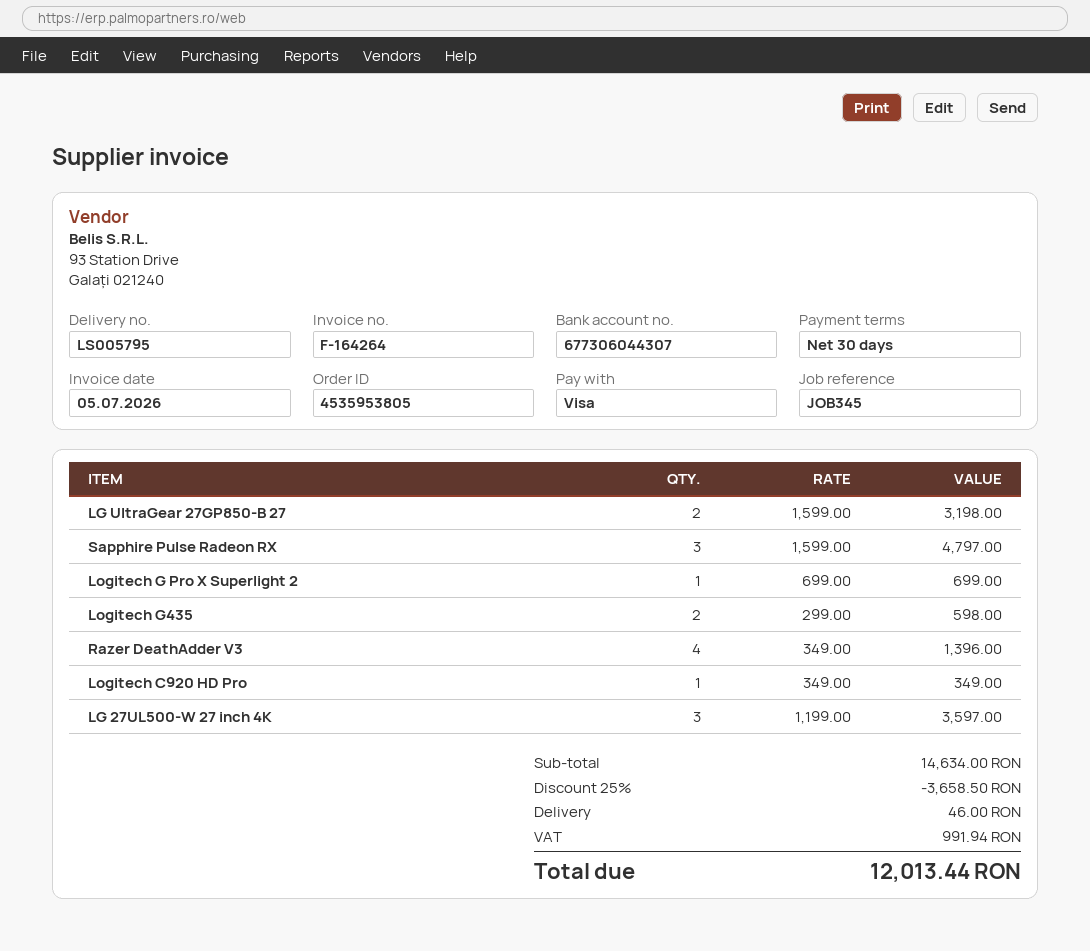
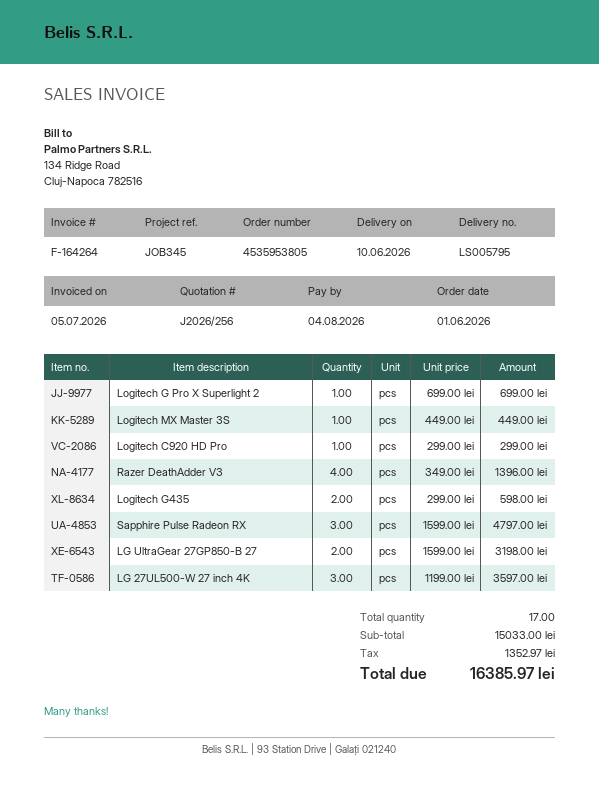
Logitech C920 HD Pro: 1 x 349.00 = 349.00 -> 1 x 299.00 = 299.00
Logitech MX Master 3S: none -> 1 x 449.00 = 449.00
subtotal: 14634.00 -> 15033.00
discount: 25% = 3658.50 -> none
shipping: 46.00 -> none
tax: 991.94 -> 1352.97
total: 12013.44 -> 16385.97

